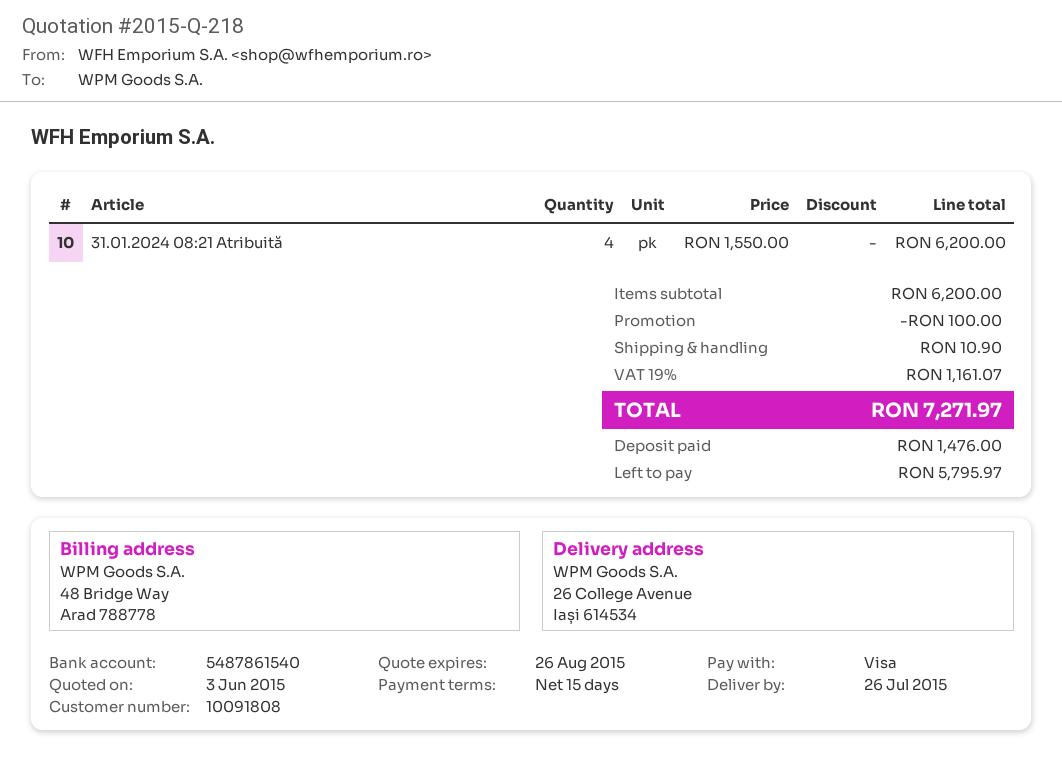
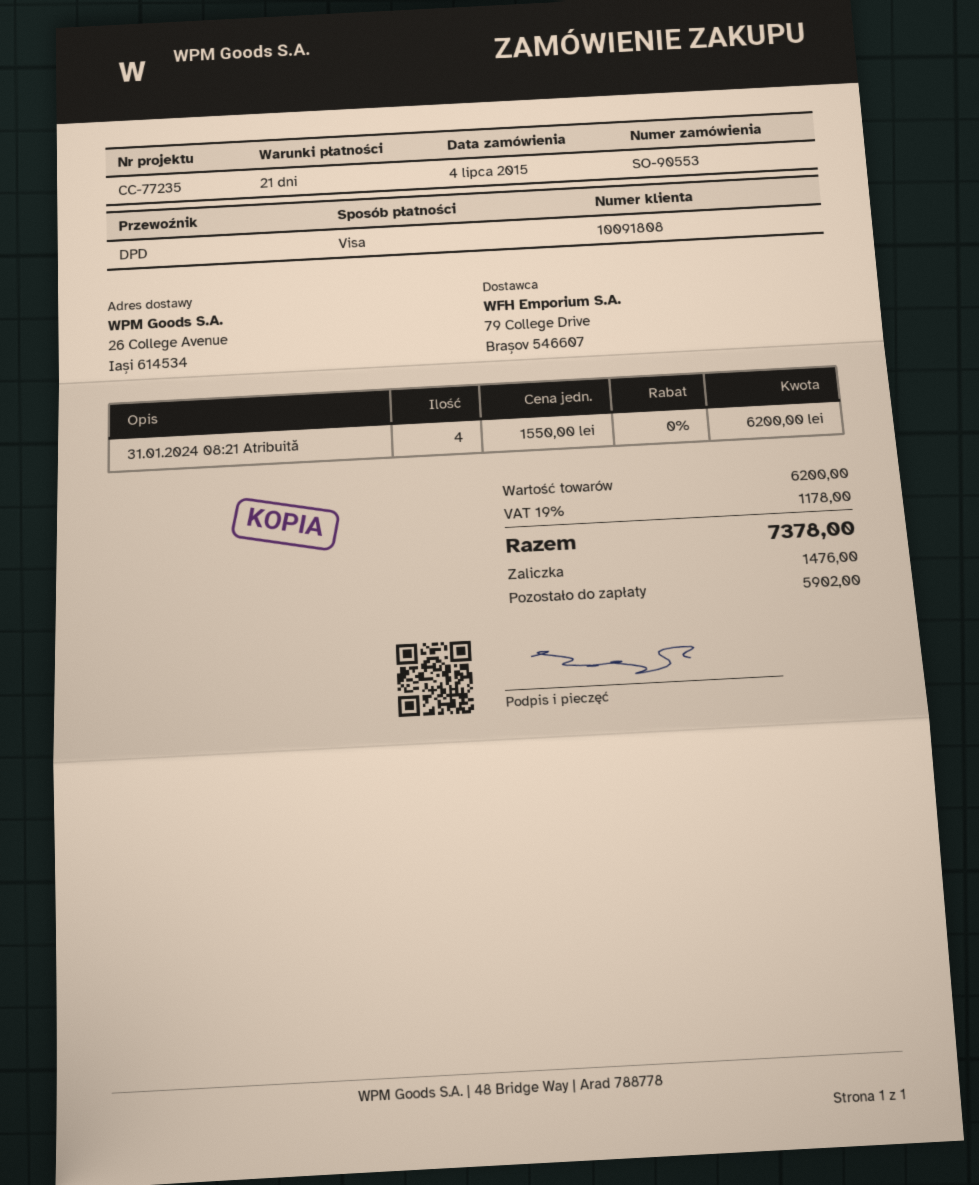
payment terms: 15 days -> 21 days
discount: 100.00 -> none
shipping: 10.90 -> none
tax: 19% = 1161.07 -> 19% = 1178.00
total: 7271.97 -> 7378.00
balance: 5795.97 -> 5902.00

